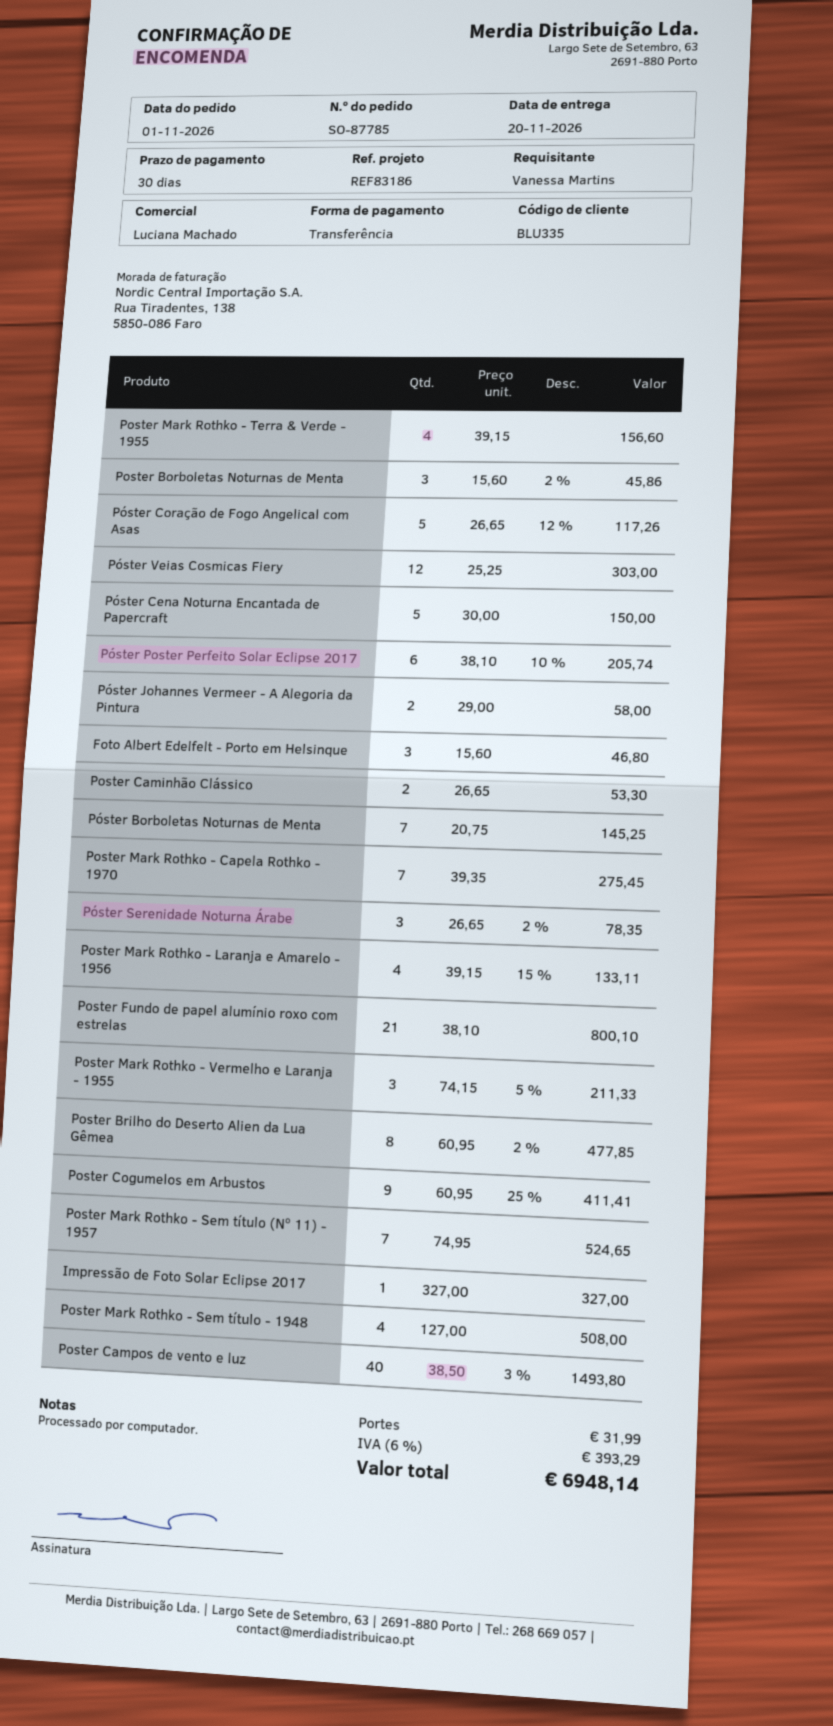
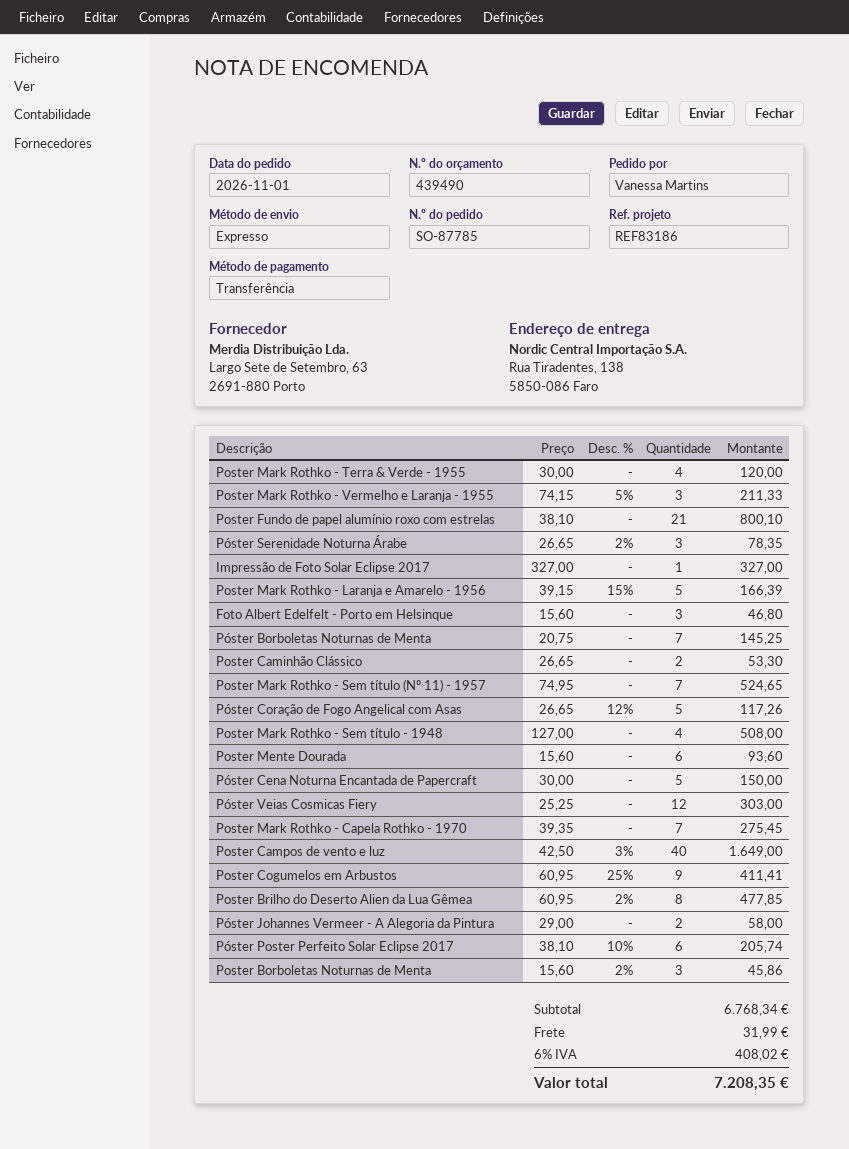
Poster Mark Rothko - Terra & Verde - 1955: 4 x 39.15 = 156.60 -> 4 x 30.00 = 120.00
Poster Mark Rothko - Laranja e Amarelo - 1956: 4 x 39.15 - 15% = 133.11 -> 5 x 39.15 - 15% = 166.39
Poster Campos de vento e luz: 40 x 38.50 - 3% = 1493.80 -> 40 x 42.50 - 3% = 1649.00
Poster Mente Dourada: none -> 6 x 15.60 = 93.60
tax: 6% = 393.29 -> 6% = 408.02
total: 6948.14 -> 7208.35

